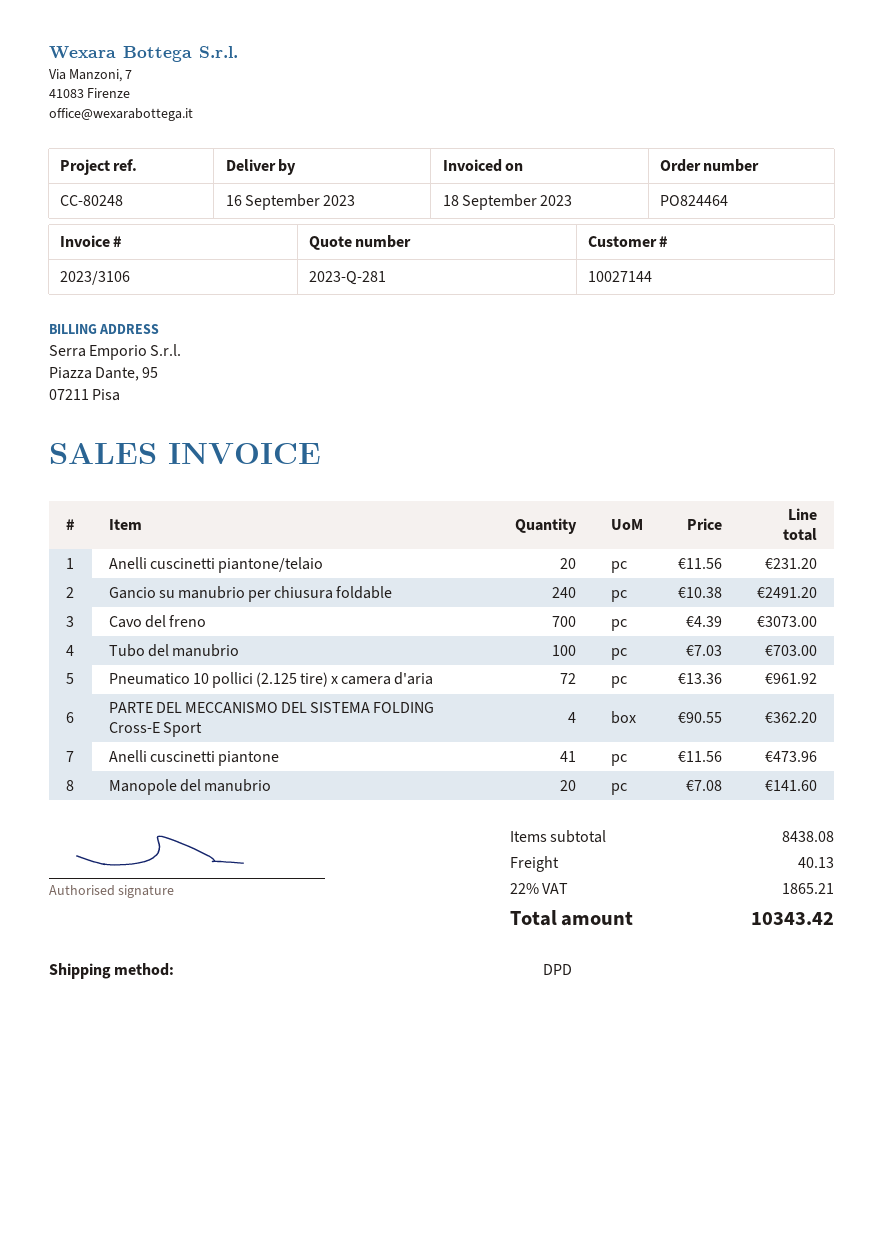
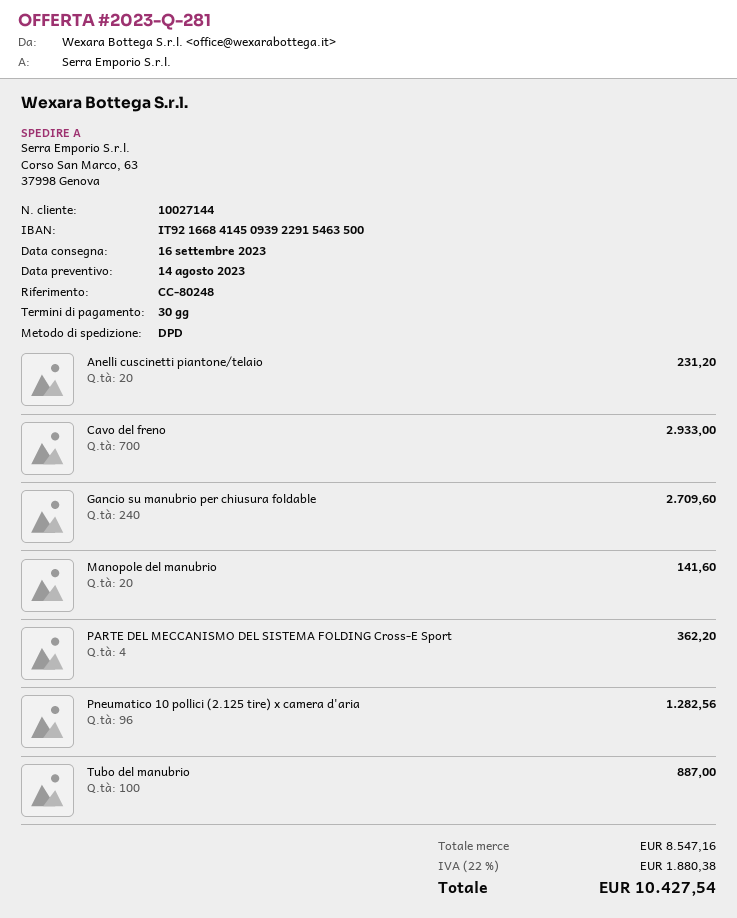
Gancio su manubrio per chiusura foldable: 240 for 2491.20 -> 240 for 2709.60
Cavo del freno: 700 for 3073.00 -> 700 for 2933.00
Tubo del manubrio: 100 for 703.00 -> 100 for 887.00
Pneumatico 10 pollici (2.125 tire) x camera d'aria: 72 for 961.92 -> 96 for 1282.56
Anelli cuscinetti piantone: 41 for 473.96 -> none
subtotal: 8438.08 -> 8547.16
shipping: 40.13 -> none
tax: 22% = 1865.21 -> 22% = 1880.38
total: 10343.42 -> 10427.54

